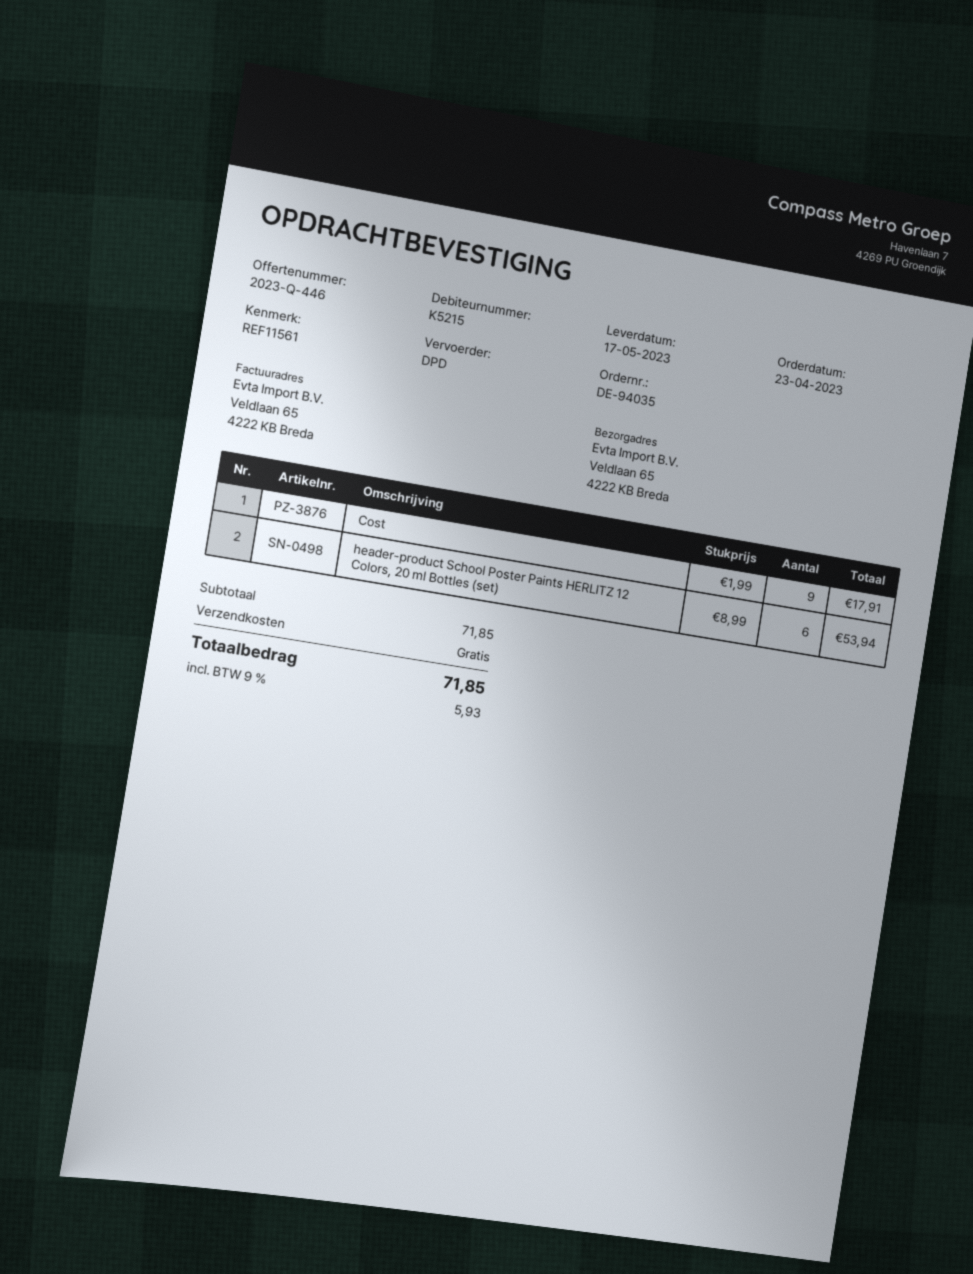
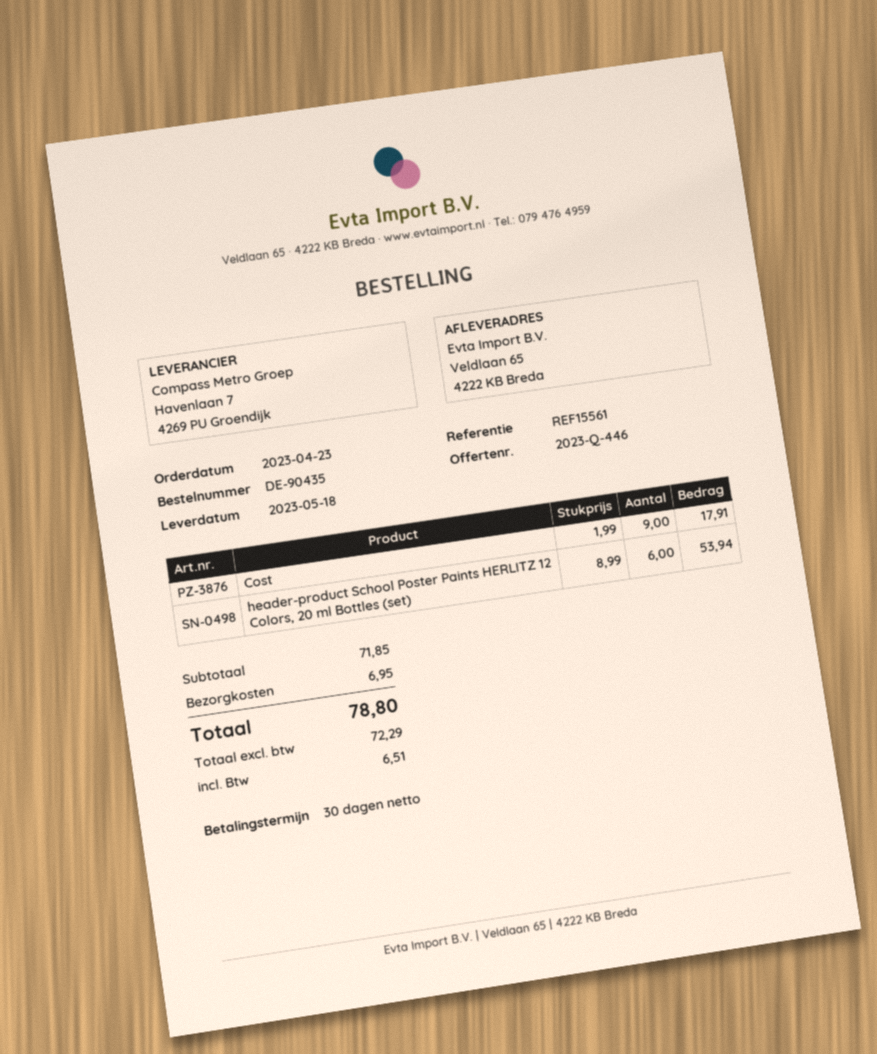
order number: DE-94035 -> DE-90435
delivery date: 2023-05-17 -> 2023-05-18
reference: REF11561 -> REF15561
shipping: 0.00 -> 6.95
tax: 5.93 -> 6.51
total: 71.85 -> 78.80

